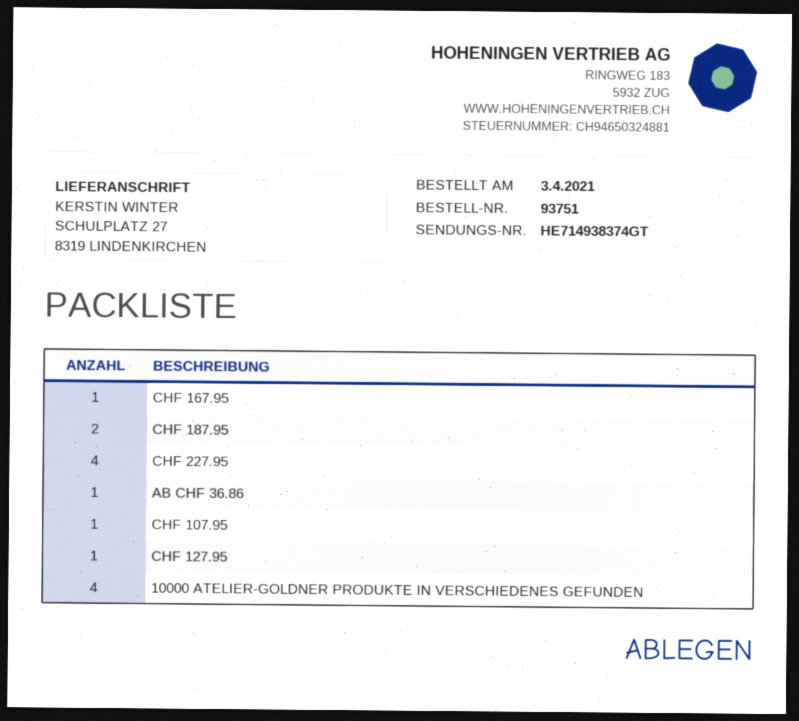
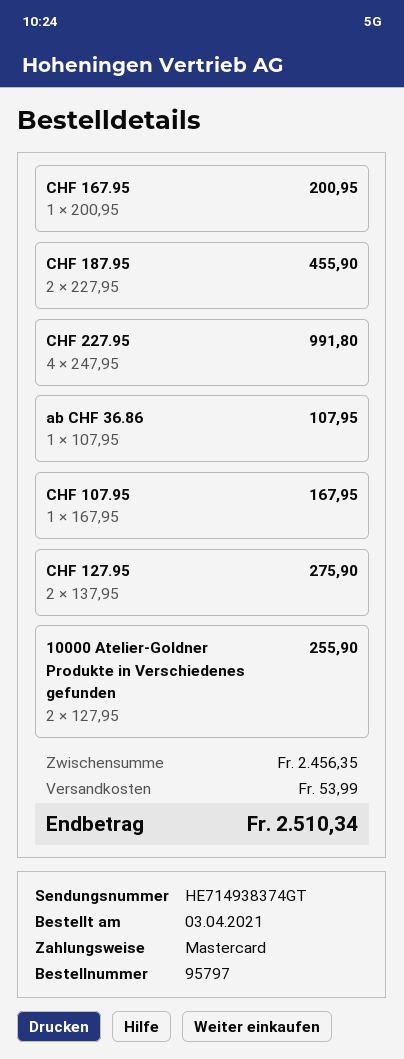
order number: 93751 -> 95797
CHF 127.95: 1 -> 2
10000 ATELIER-GOLDNER PRODUKTE IN VERSCHIEDENES GEFUNDEN: 4 -> 2

